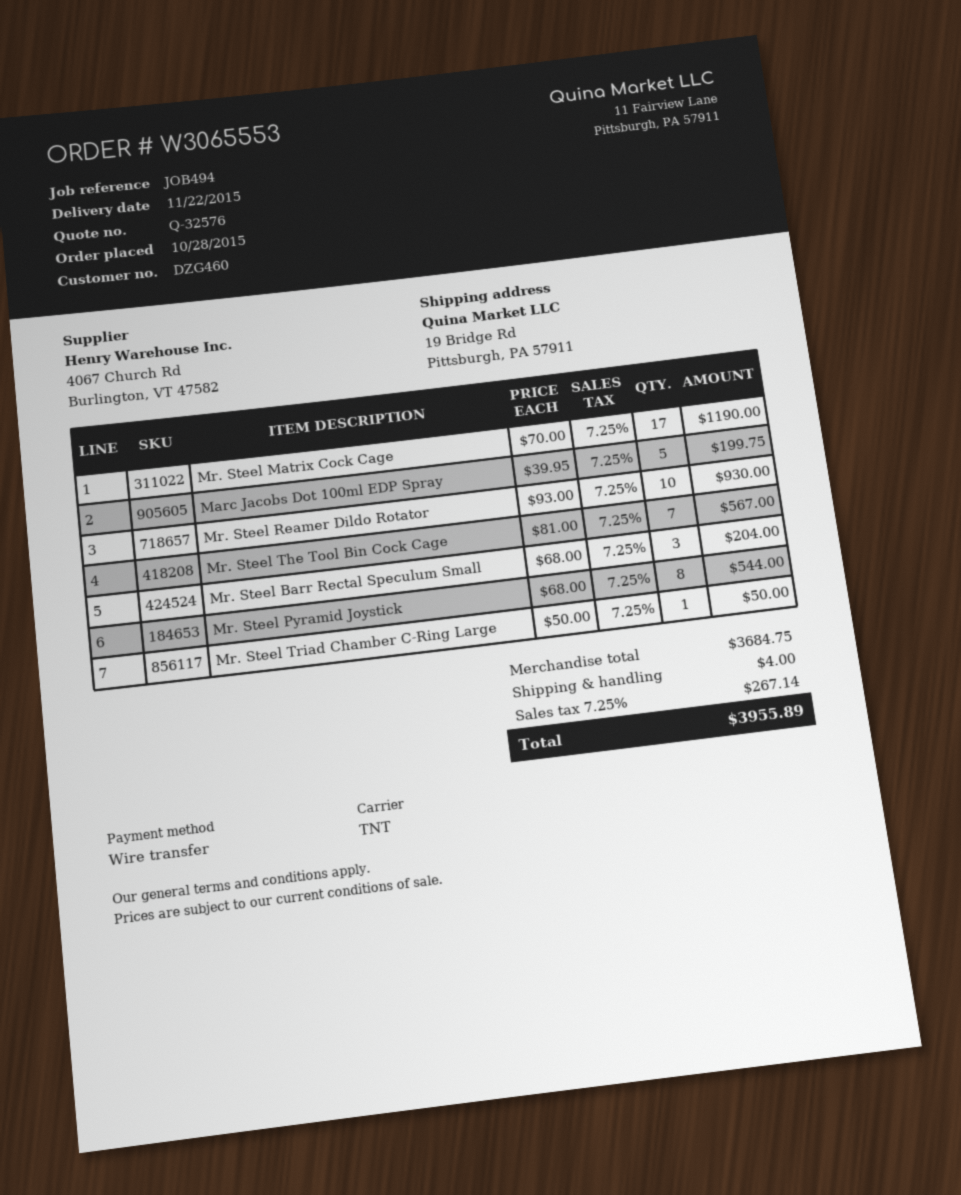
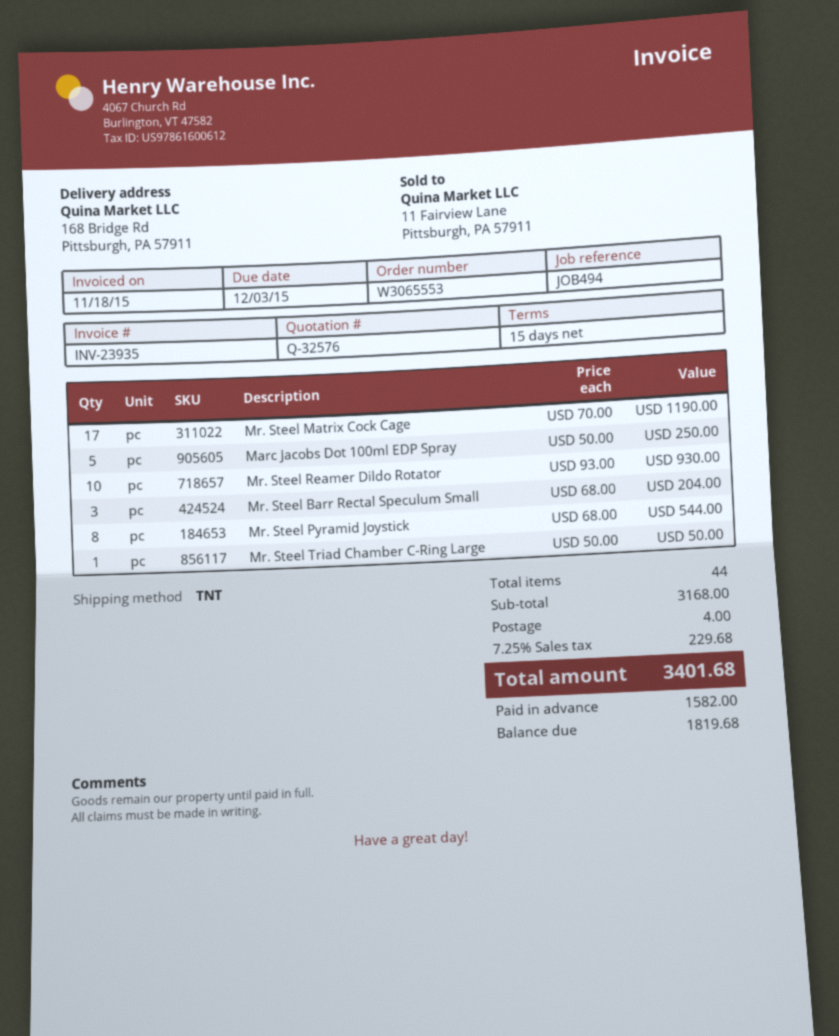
ship to: 19 Bridge Rd, Pittsburgh, PA 57911 -> 168 Bridge Rd, Pittsburgh, PA 57911
Marc Jacobs Dot 100ml EDP Spray: 5 x 39.95 = 199.75 -> 5 x 50.00 = 250.00
Mr. Steel The Tool Bin Cock Cage: 7 x 81.00 = 567.00 -> none
subtotal: 3684.75 -> 3168.00
tax: 7.25% = 267.14 -> 7.25% = 229.68
total: 3955.89 -> 3401.68

